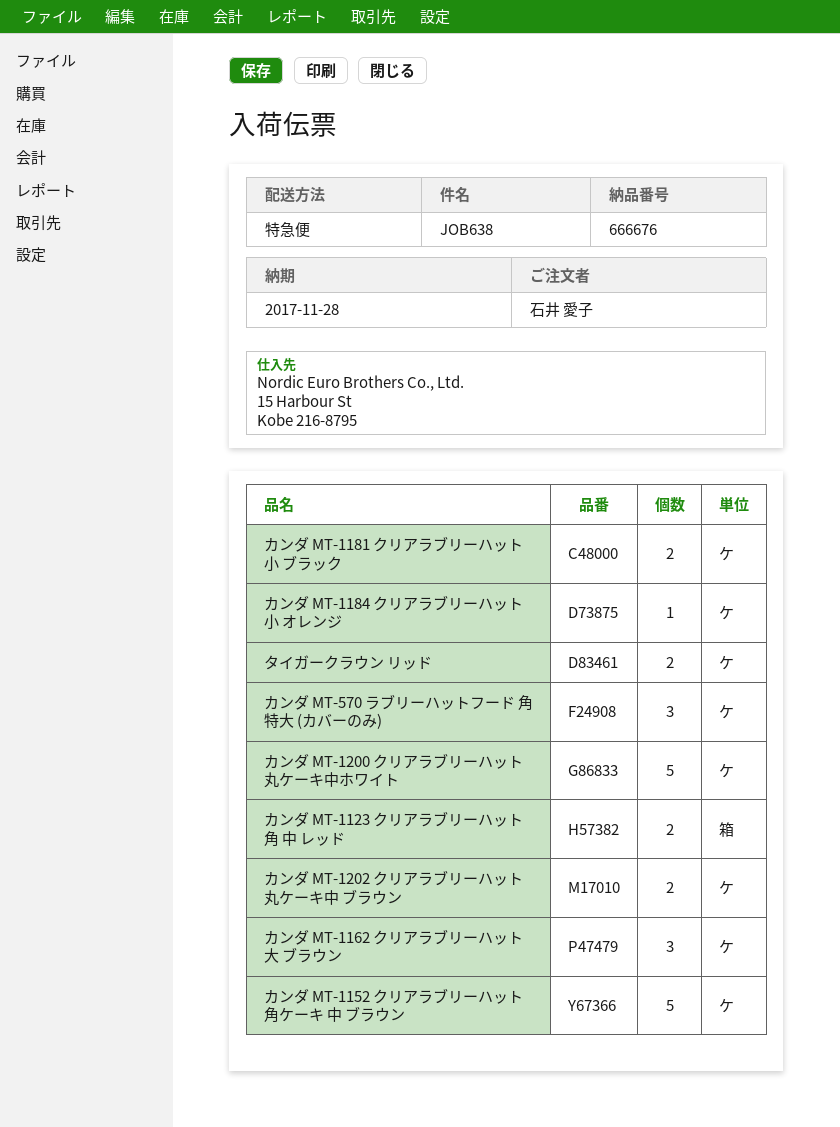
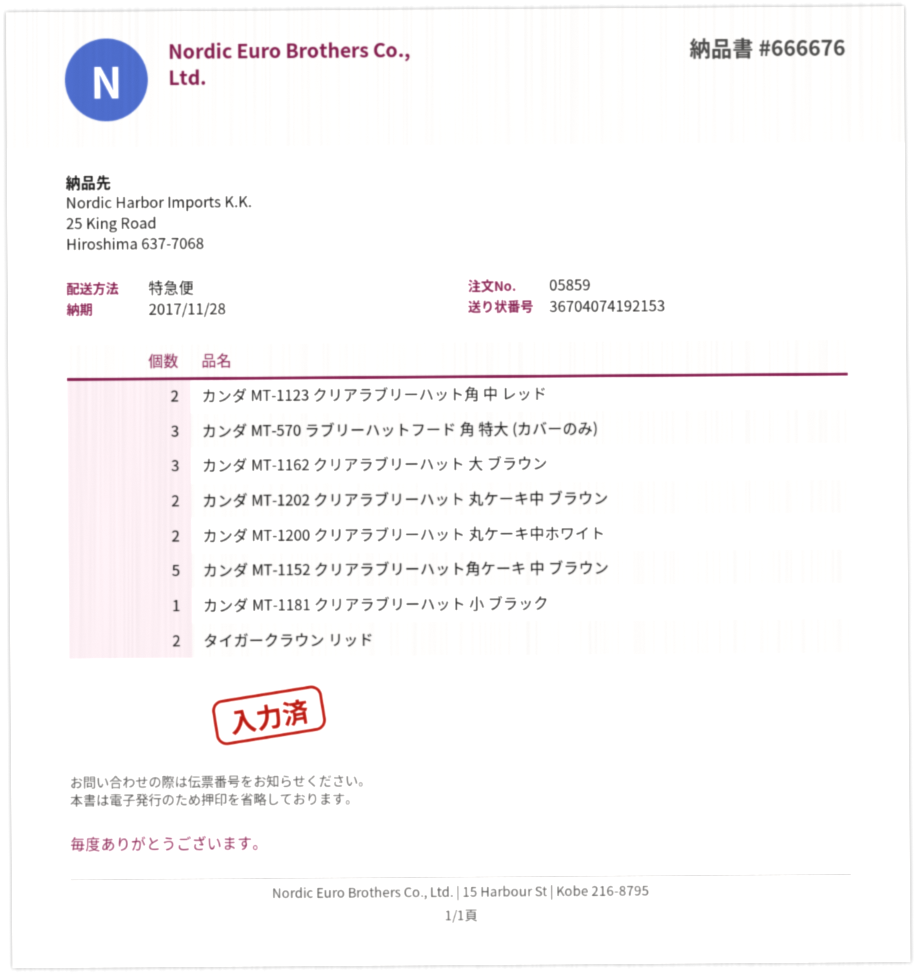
カンダ MT-1181 クリアラブリーハット 小 ブラック: 2 -> 1
カンダ MT-1184 クリアラブリーハット 小 オレンジ: 1 -> none
カンダ MT-1200 クリアラブリーハット 丸ケーキ中ホワイト: 5 -> 2

